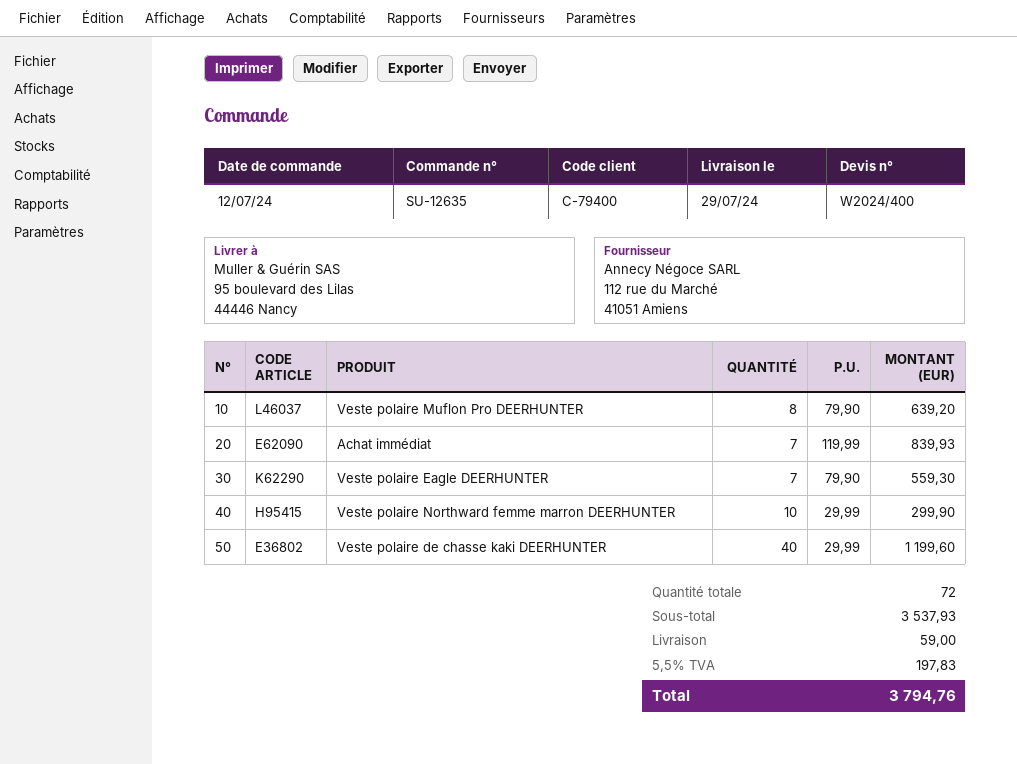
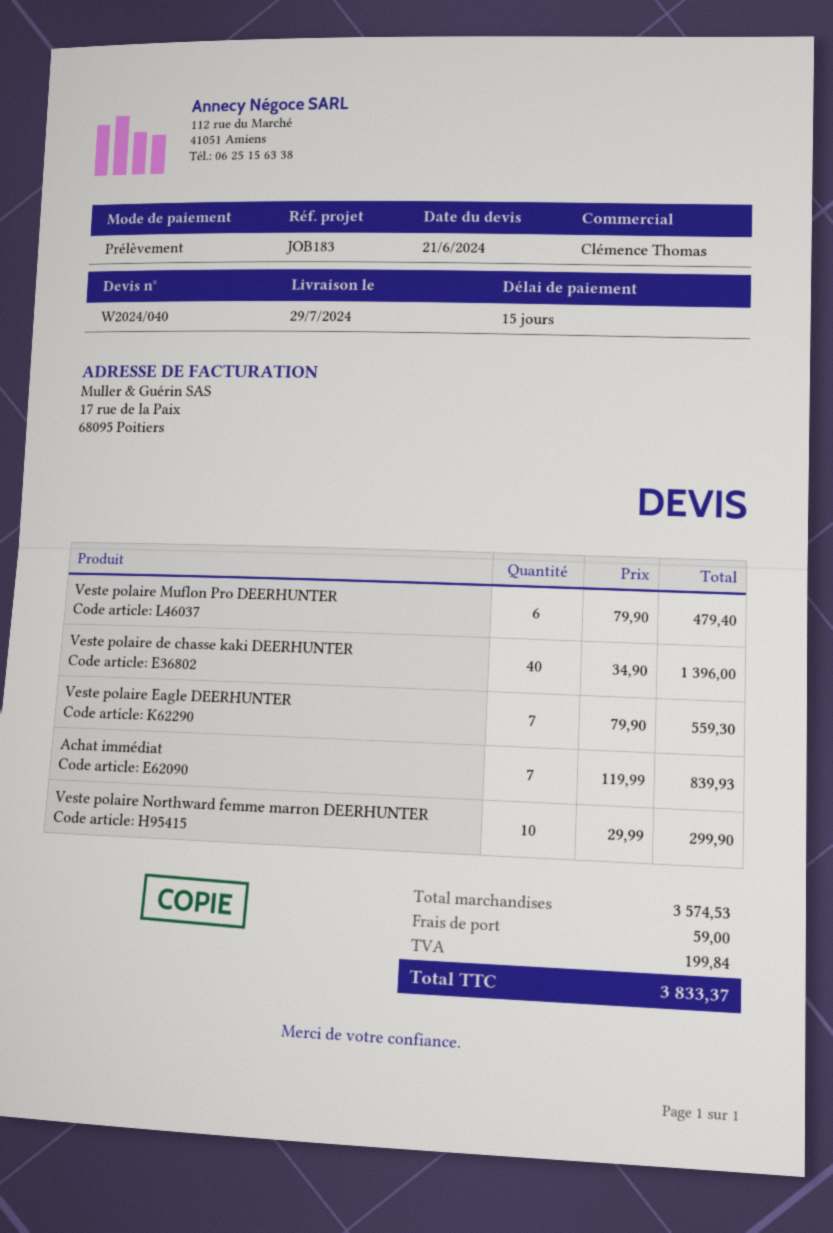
quote number: W2024/400 -> W2024/040
Veste polaire Muflon Pro DEERHUNTER: 8 x 79.90 = 639.20 -> 6 x 79.90 = 479.40
Veste polaire de chasse kaki DEERHUNTER: 40 x 29.99 = 1199.60 -> 40 x 34.90 = 1396.00
subtotal: 3537.93 -> 3574.53
tax: 197.83 -> 199.84
total: 3794.76 -> 3833.37

